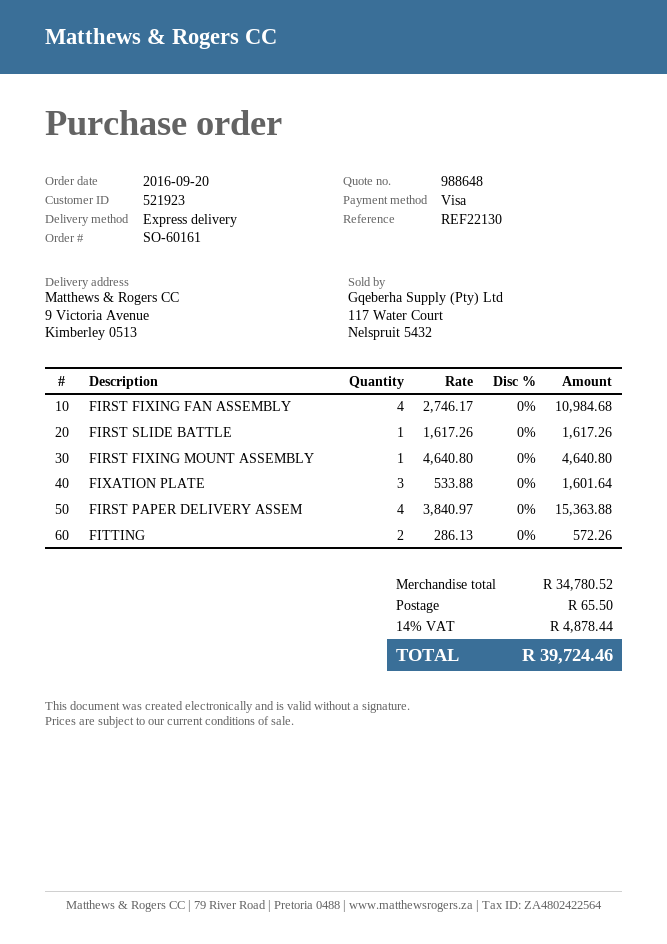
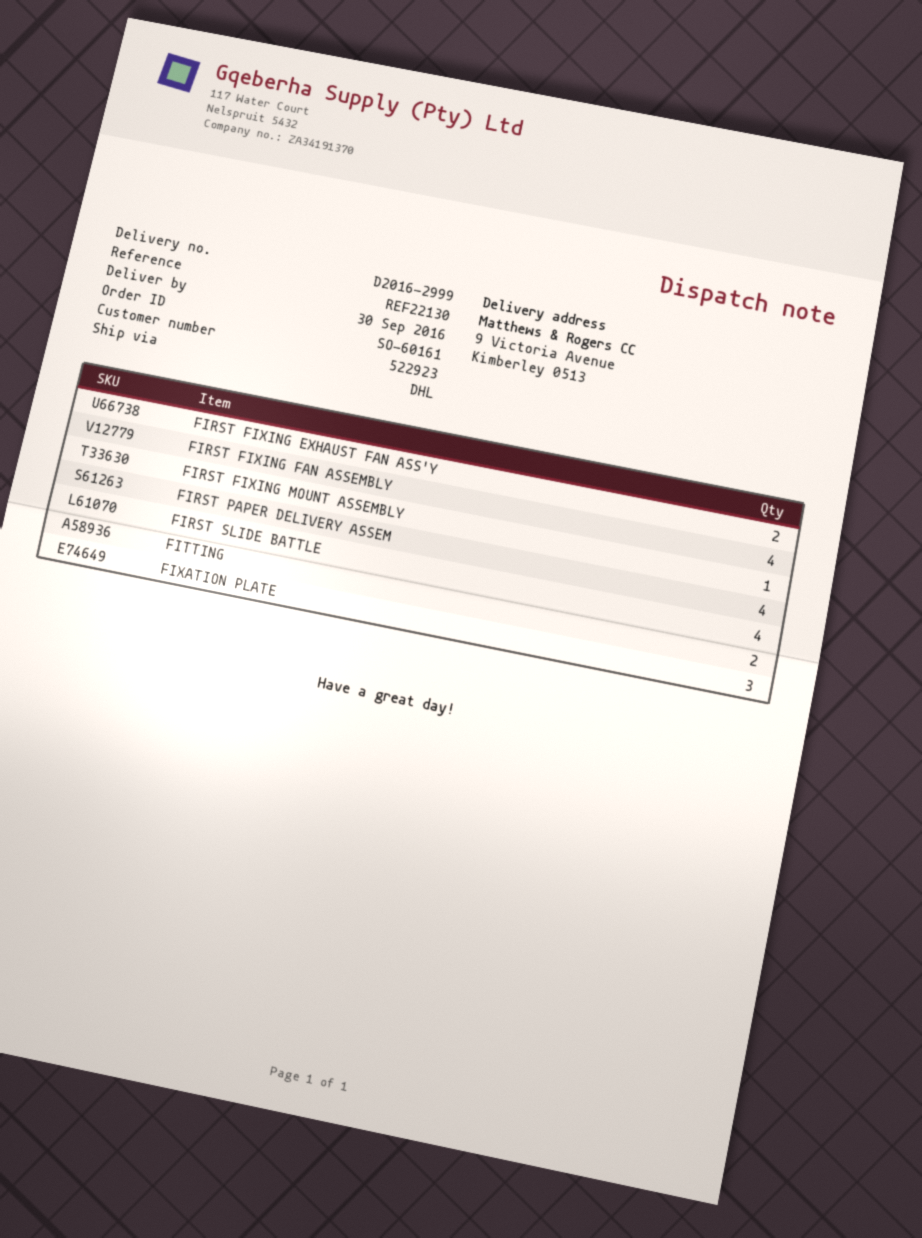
customer number: 521923 -> 522923
shipping method: express -> DHL
FIRST SLIDE BATTLE: 1 -> 4
FIRST FIXING EXHAUST FAN ASS'Y: none -> 2

